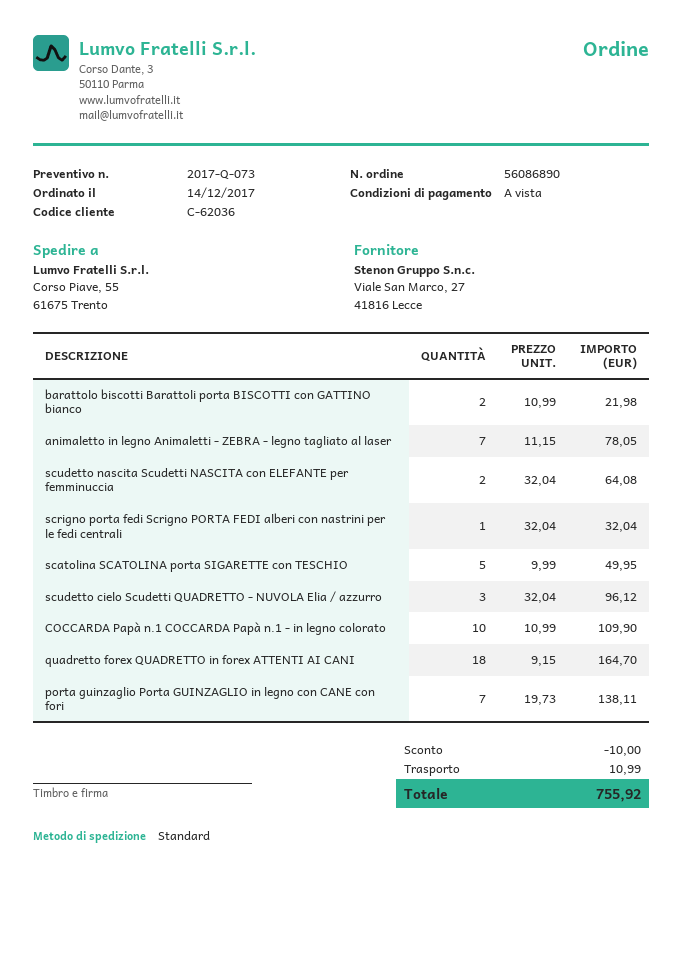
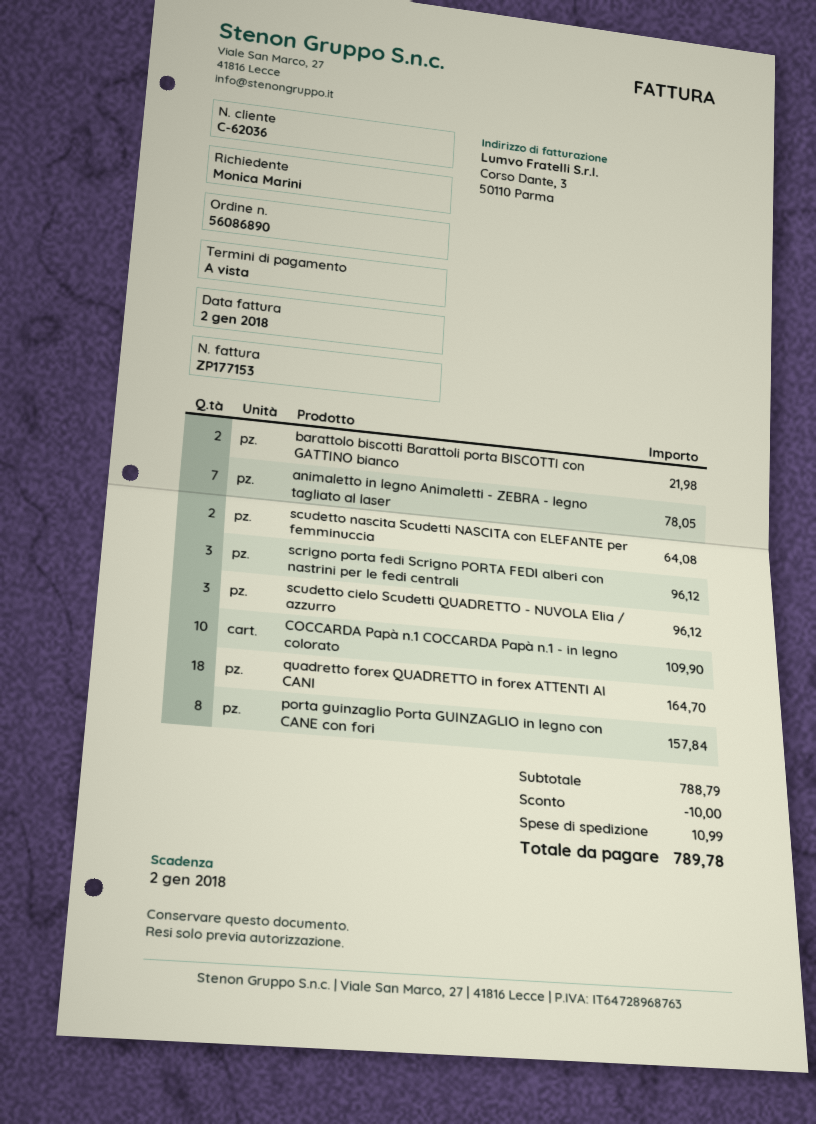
scrigno porta fedi Scrigno PORTA FEDI alberi con nastrini per le fedi centrali: 1 for 32.04 -> 3 for 96.12
scatolina SCATOLINA porta SIGARETTE con TESCHIO: 5 for 49.95 -> none
porta guinzaglio Porta GUINZAGLIO in legno con CANE con fori: 7 for 138.11 -> 8 for 157.84
total: 755.92 -> 789.78

